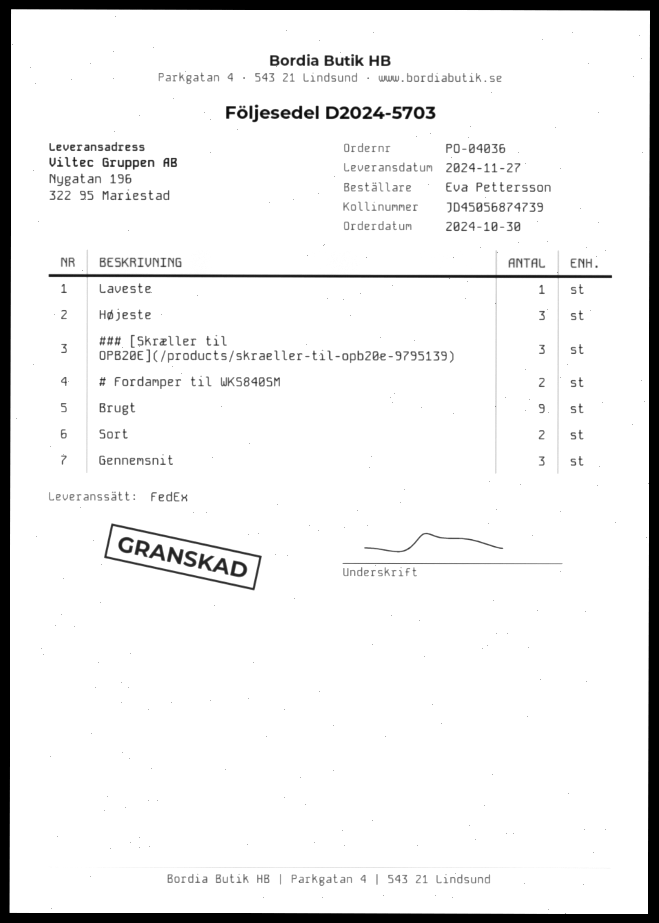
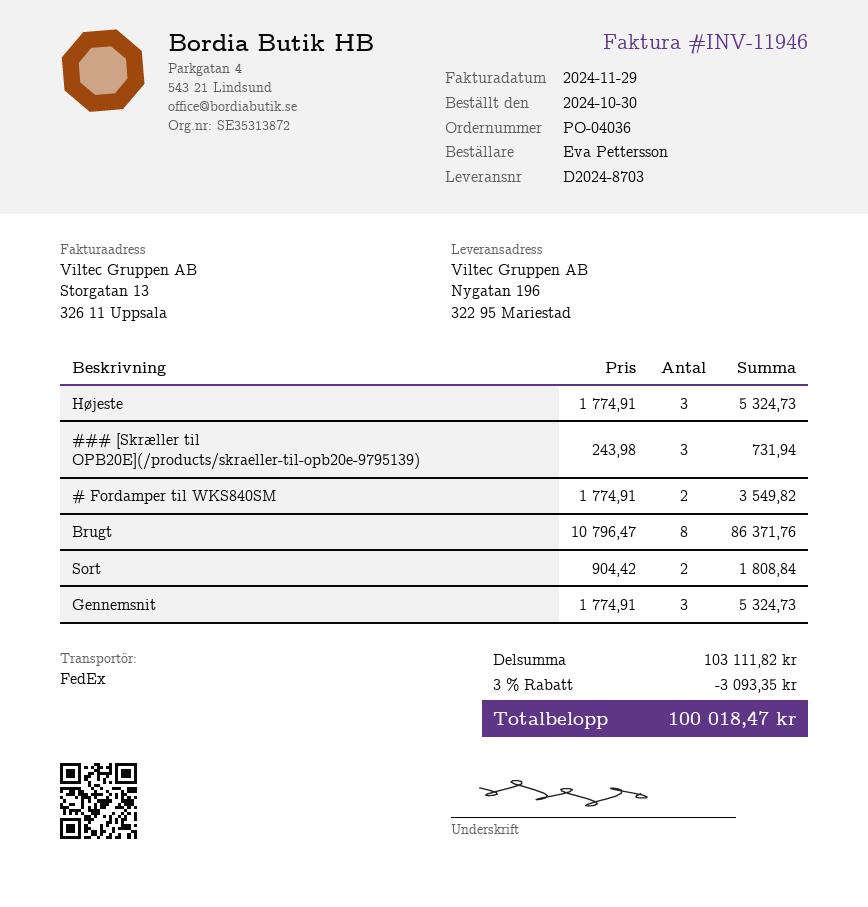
delivery note number: D2024-5703 -> D2024-8703
Laveste: 1 -> none
Brugt: 9 -> 8

